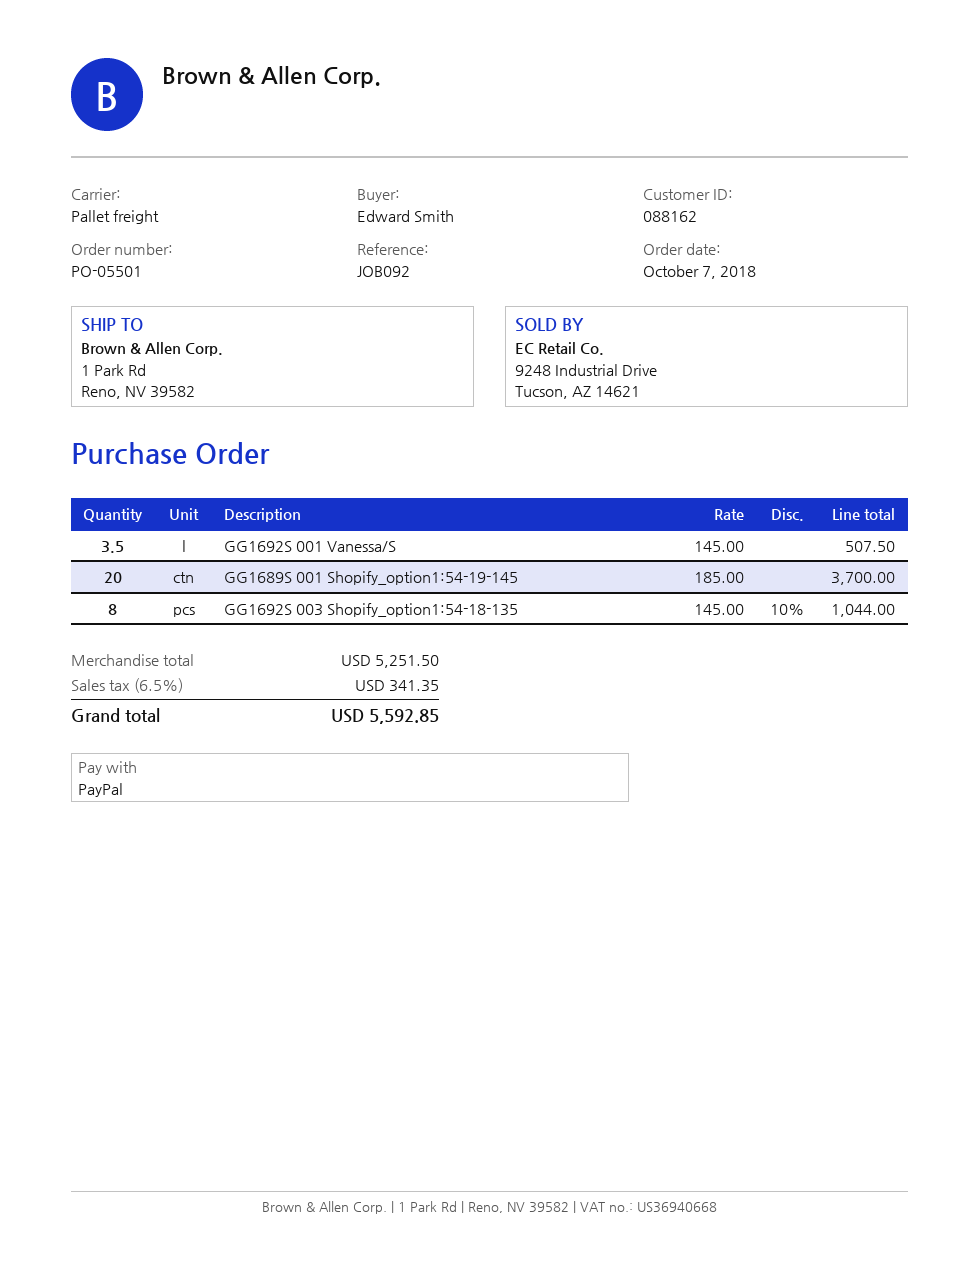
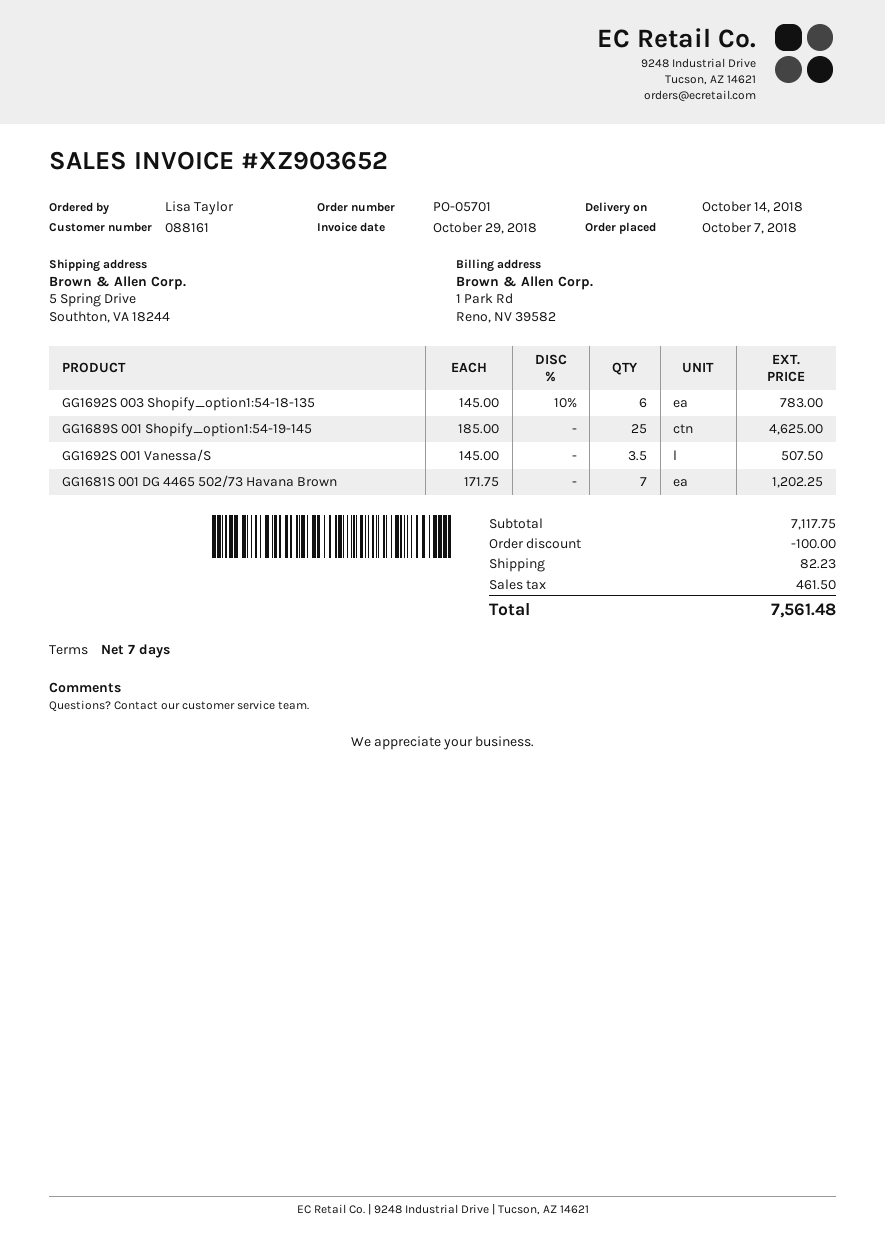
order number: PO-05501 -> PO-05701
customer number: 088162 -> 088161
ordered by: Edward Smith -> Lisa Taylor
ship to: 1 Park Rd, Reno, NV 39582 -> 5 Spring Drive, Southton, VA 18244
GG1689S 001 Shopify_option1:54-19-145: 20 x 185.00 = 3700.00 -> 25 x 185.00 = 4625.00
GG1692S 003 Shopify_option1:54-18-135: 8 x 145.00 - 10% = 1044.00 -> 6 x 145.00 - 10% = 783.00
GG1681S 001 DG 4465 502/73 Havana Brown: none -> 7 x 171.75 = 1202.25
subtotal: 5251.50 -> 7117.75
discount: none -> 100.00
shipping: none -> 82.23
tax: 341.35 -> 461.50
total: 5592.85 -> 7561.48

